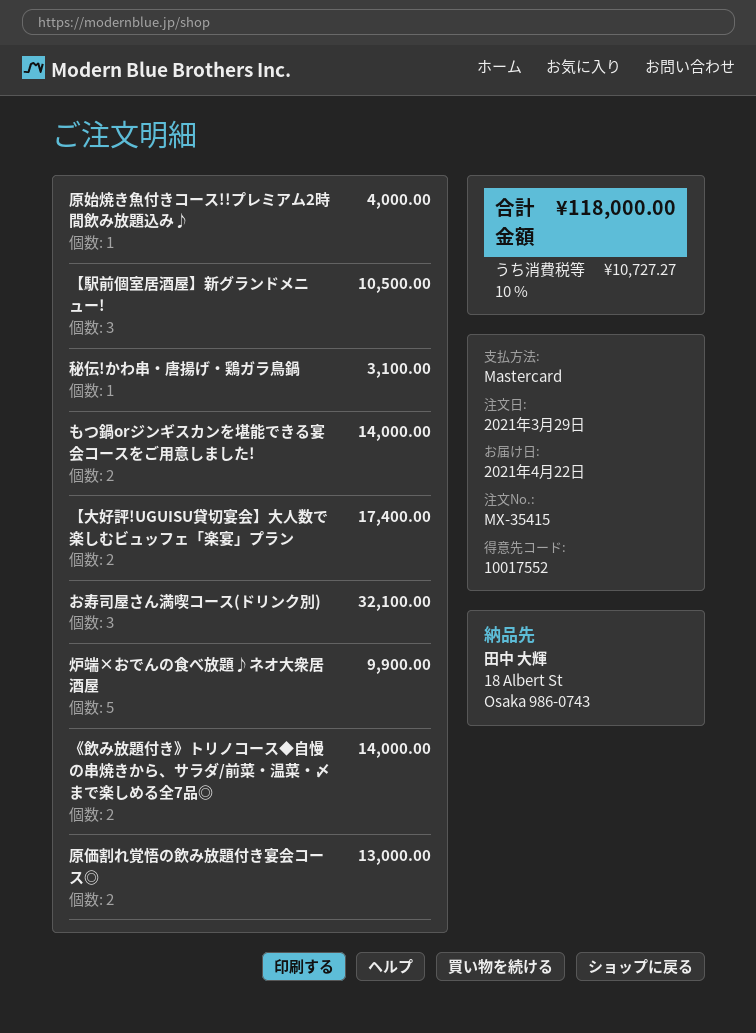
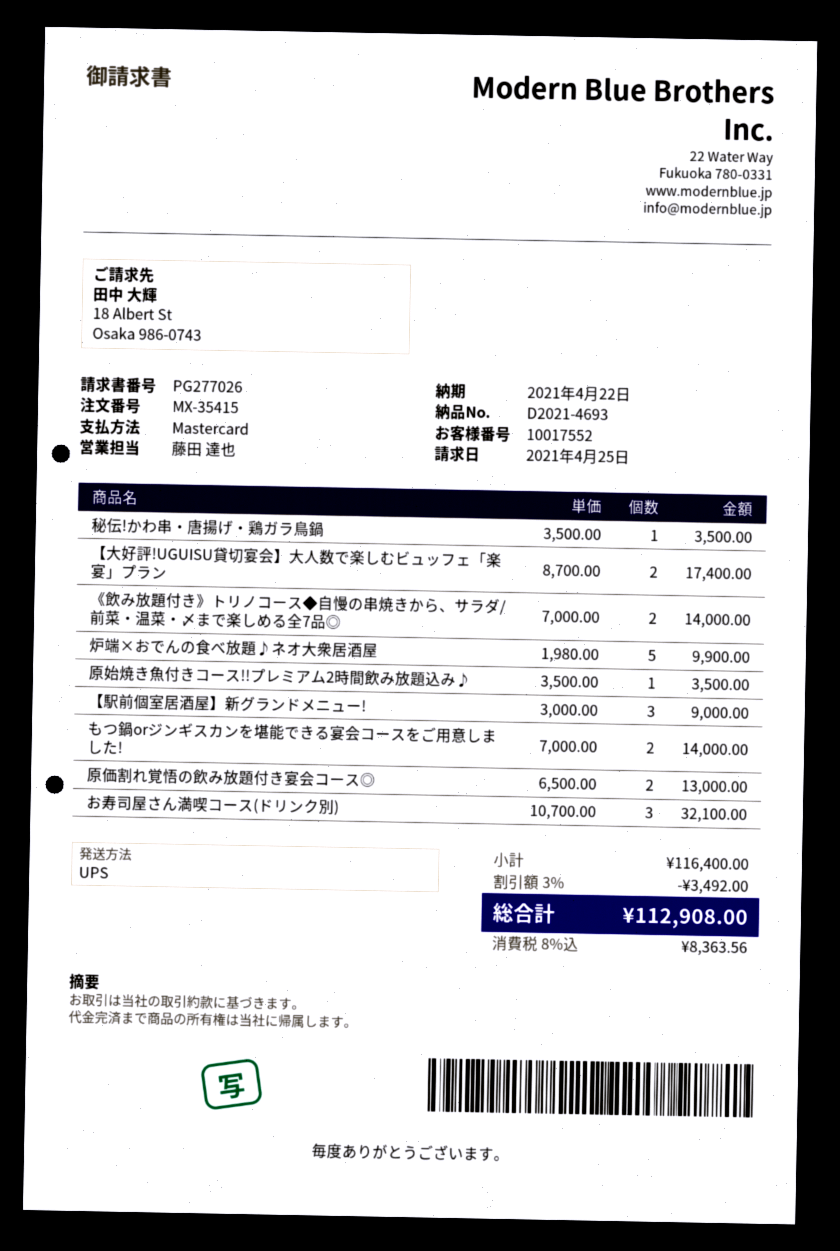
原始焼き魚付きコース!!プレミアム2時間飲み放題込み♪: 1 for 4000.00 -> 1 for 3500.00
【駅前個室居酒屋】新グランドメニュー!: 3 for 10500.00 -> 3 for 9000.00
秘伝!かわ串・唐揚げ・鶏ガラ鳥鍋: 1 for 3100.00 -> 1 for 3500.00
discount: none -> 3% = 3492.00
tax: 10% = 10727.27 -> 8% = 8363.56
total: 118000.00 -> 112908.00

